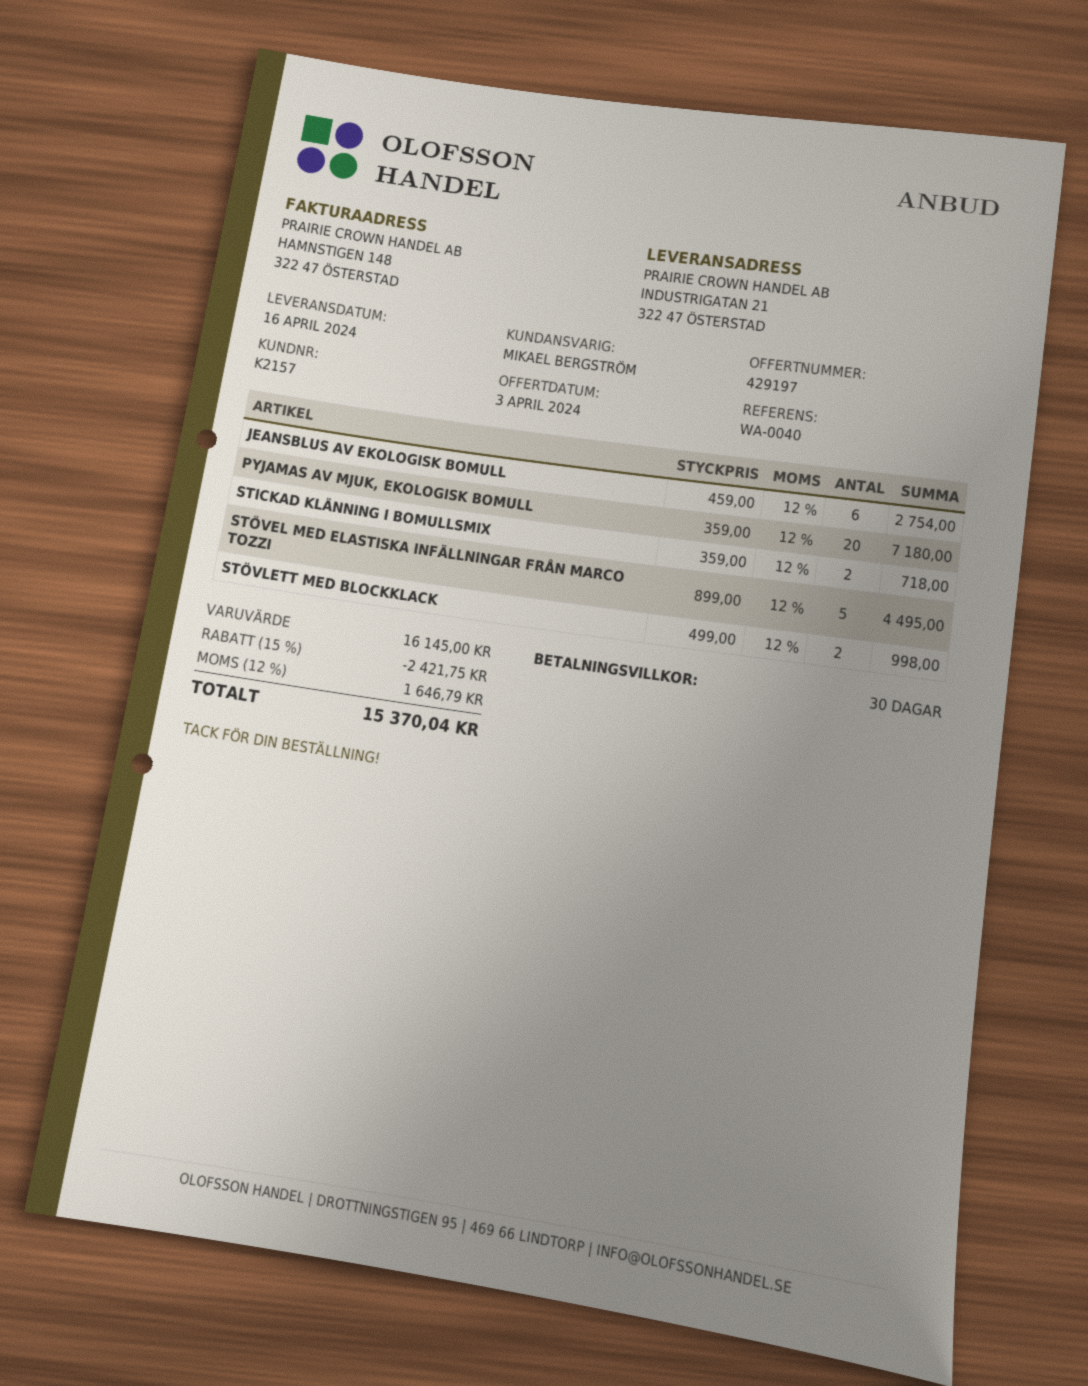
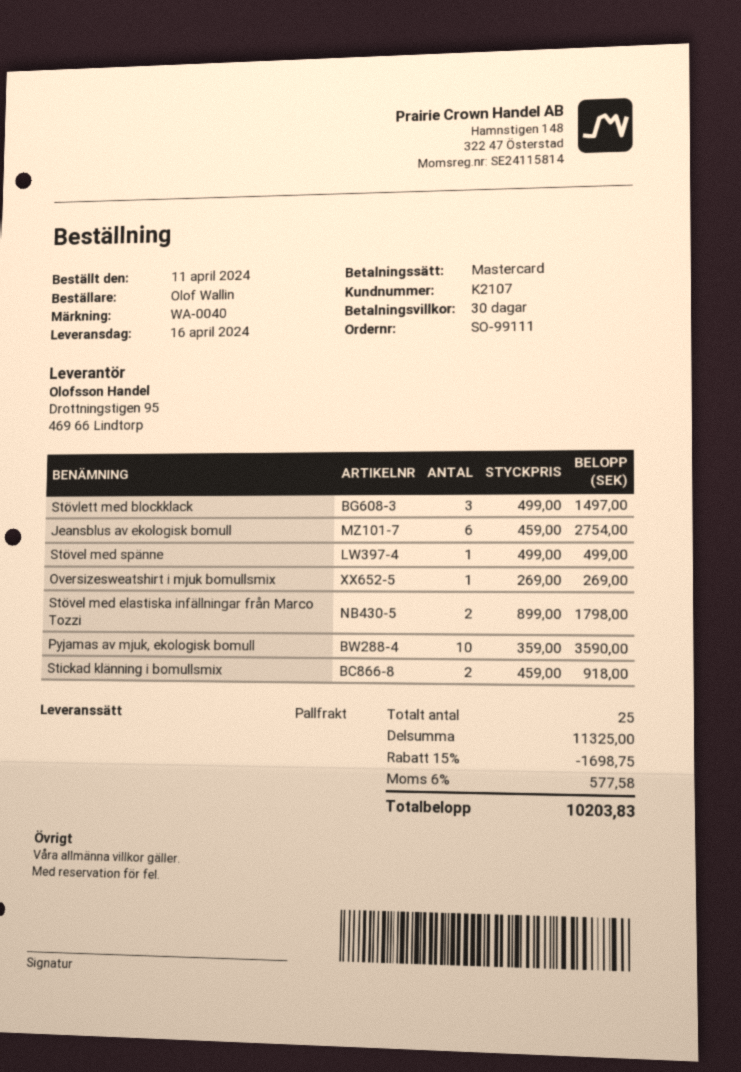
customer number: K2157 -> K2107
PYJAMAS AV MJUK, EKOLOGISK BOMULL: 20 x 359.00 = 7180.00 -> 10 x 359.00 = 3590.00
STICKAD KLÄNNING I BOMULLSMIX: 2 x 359.00 = 718.00 -> 2 x 459.00 = 918.00
STÖVEL MED ELASTISKA INFÄLLNINGAR FRÅN MARCO TOZZI: 5 x 899.00 = 4495.00 -> 2 x 899.00 = 1798.00
STÖVLETT MED BLOCKKLACK: 2 x 499.00 = 998.00 -> 3 x 499.00 = 1497.00
Stövel med spänne: none -> 1 x 499.00 = 499.00
Oversizesweatshirt i mjuk bomullsmix: none -> 1 x 269.00 = 269.00
subtotal: 16145.00 -> 11325.00
discount: 15% = 2421.75 -> 15% = 1698.75
tax: 12% = 1646.79 -> 6% = 577.58
total: 15370.04 -> 10203.83

